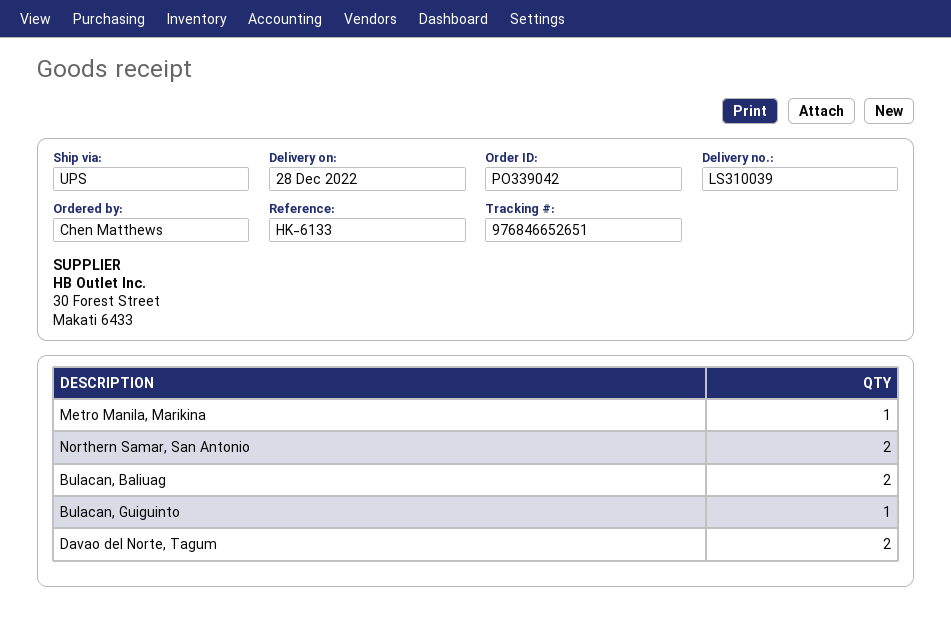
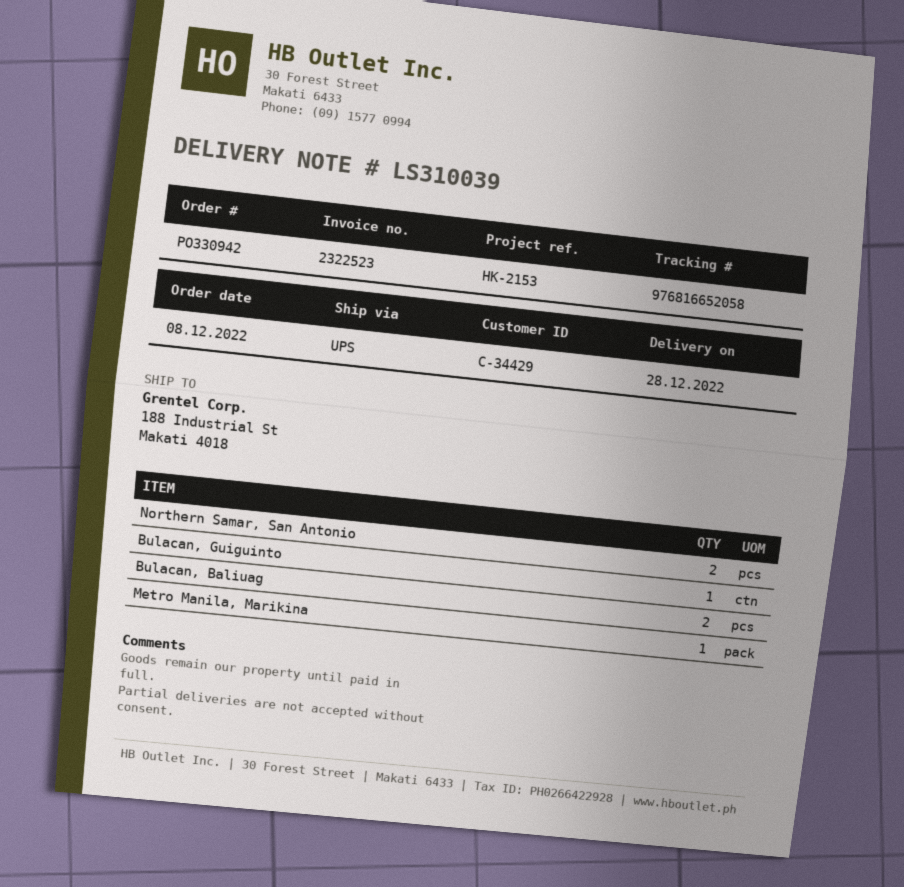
order number: PO339042 -> PO330942
reference: HK-6133 -> HK-2153
tracking number: 976846652651 -> 976816652058
Davao del Norte, Tagum: 2 -> none

